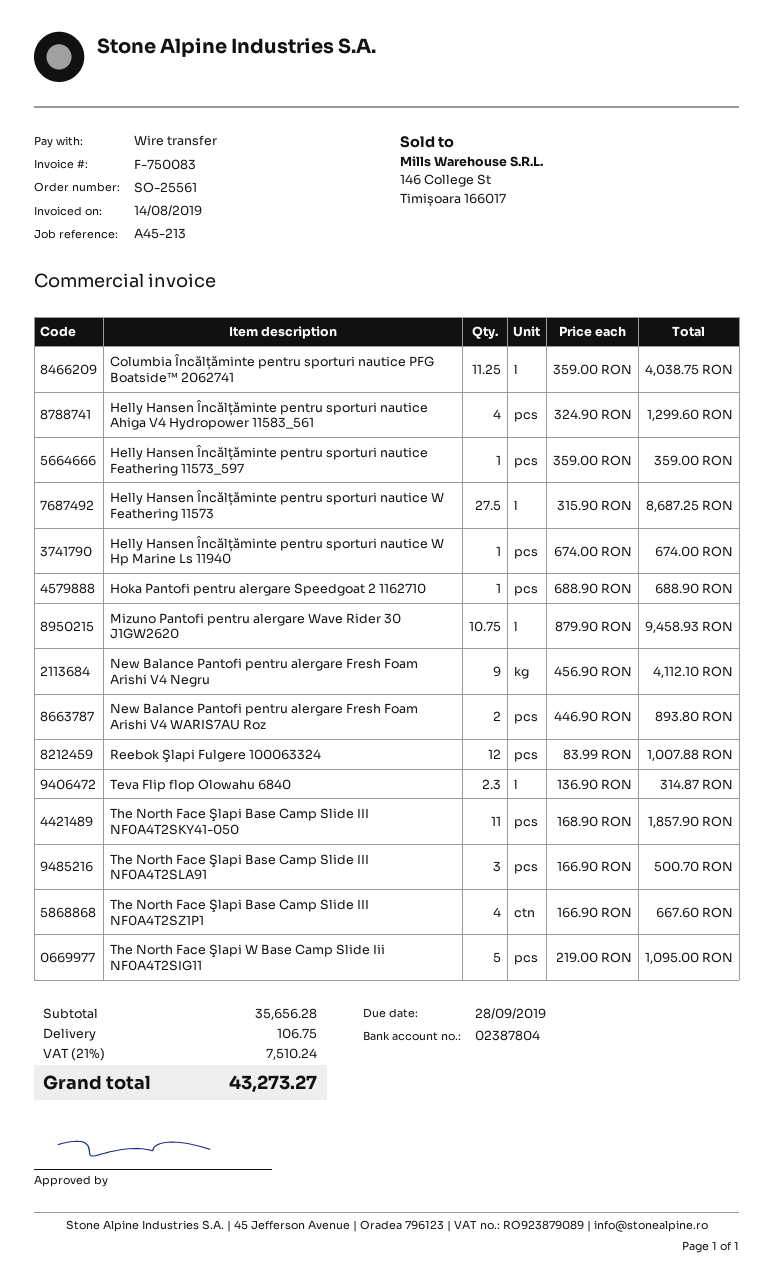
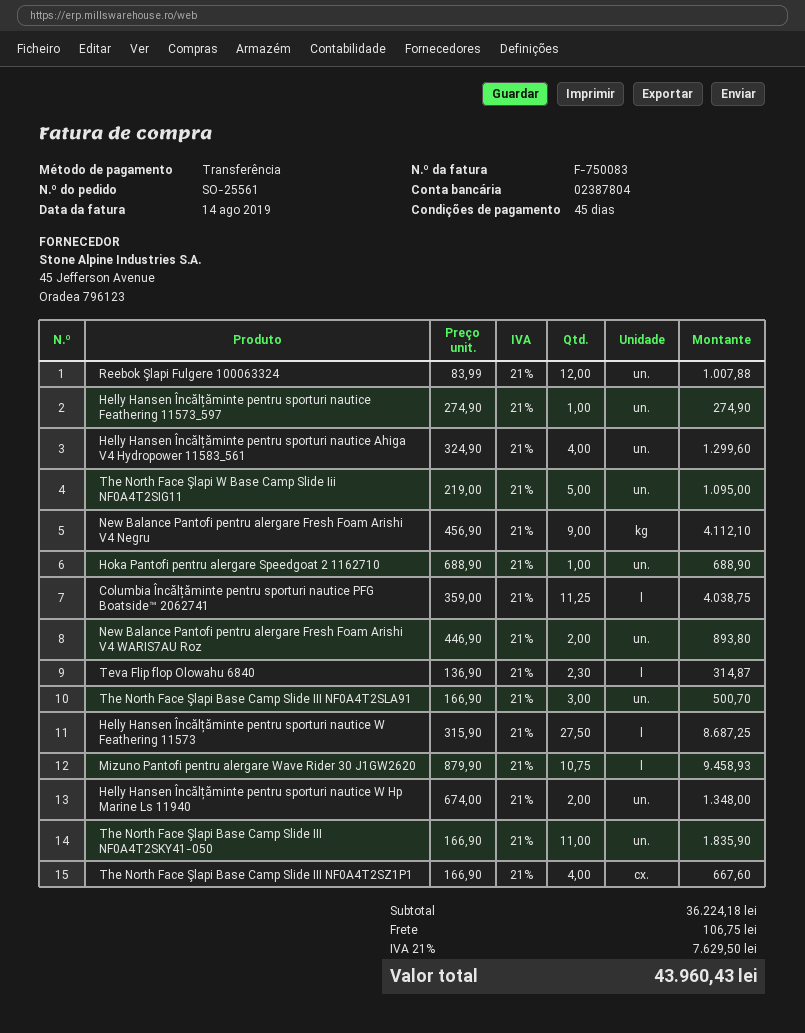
Helly Hansen Încălțăminte pentru sporturi nautice Feathering 11573_597: 1 x 359.00 = 359.00 -> 1 x 274.90 = 274.90
Helly Hansen Încălțăminte pentru sporturi nautice W Hp Marine Ls 11940: 1 x 674.00 = 674.00 -> 2 x 674.00 = 1348.00
The North Face Şlapi Base Camp Slide III NF0A4T2SKY41-050: 11 x 168.90 = 1857.90 -> 11 x 166.90 = 1835.90
subtotal: 35656.28 -> 36224.18
tax: 21% = 7510.24 -> 21% = 7629.50
total: 43273.27 -> 43960.43

